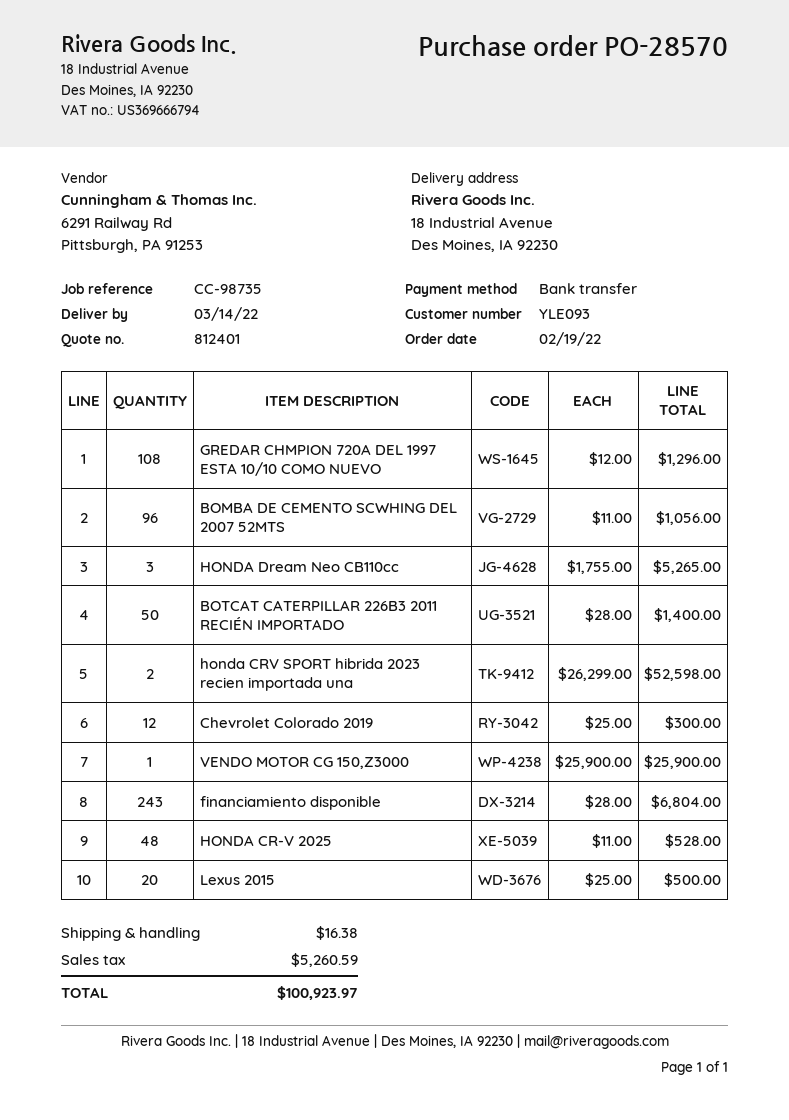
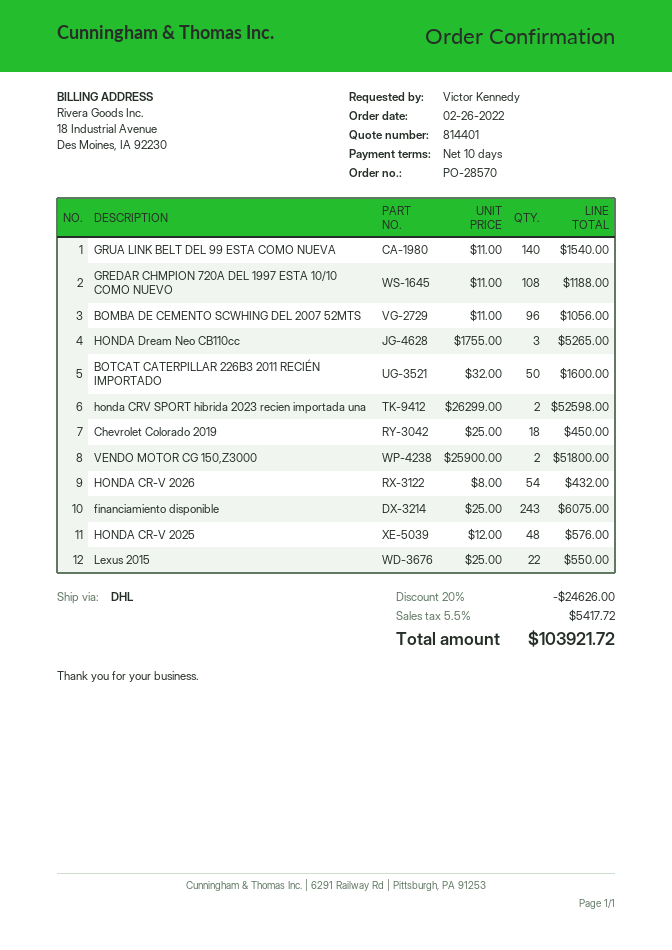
quote number: 812401 -> 814401
order date: 2022-02-19 -> 2022-02-26
GREDAR CHMPION 720A DEL 1997 ESTA 10/10 COMO NUEVO: 108 x 12.00 = 1296.00 -> 108 x 11.00 = 1188.00
BOTCAT CATERPILLAR 226B3 2011 RECIÉN IMPORTADO: 50 x 28.00 = 1400.00 -> 50 x 32.00 = 1600.00
Chevrolet Colorado 2019: 12 x 25.00 = 300.00 -> 18 x 25.00 = 450.00
VENDO MOTOR CG 150,Z3000: 1 x 25900.00 = 25900.00 -> 2 x 25900.00 = 51800.00
financiamiento disponible: 243 x 28.00 = 6804.00 -> 243 x 25.00 = 6075.00
HONDA CR-V 2025: 48 x 11.00 = 528.00 -> 48 x 12.00 = 576.00
Lexus 2015: 20 x 25.00 = 500.00 -> 22 x 25.00 = 550.00
GRUA LINK BELT DEL 99 ESTA COMO NUEVA: none -> 140 x 11.00 = 1540.00
HONDA CR-V 2026: none -> 54 x 8.00 = 432.00
discount: none -> 20% = 24626.00
shipping: 16.38 -> none
tax: 5260.59 -> 5417.72
total: 100923.97 -> 103921.72

